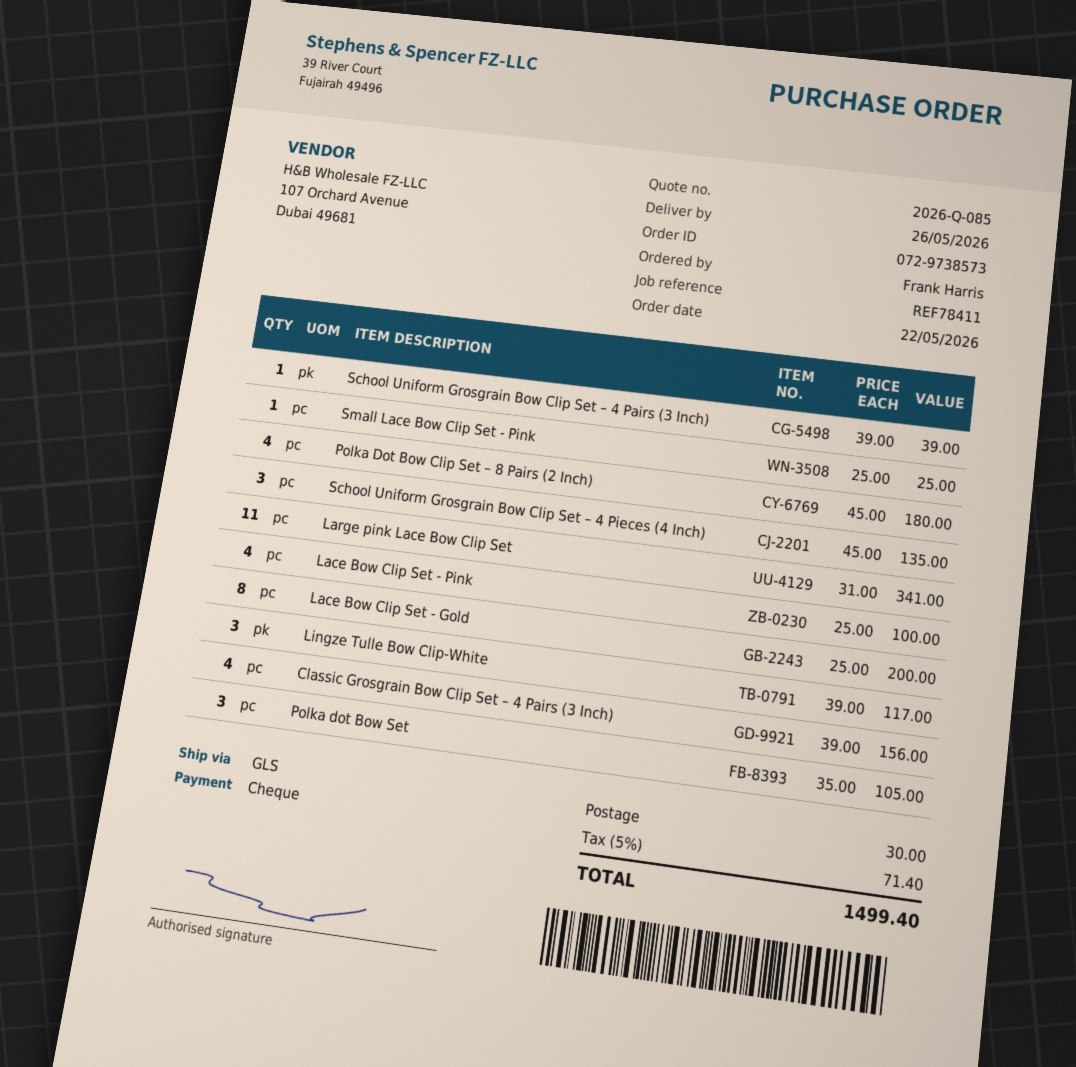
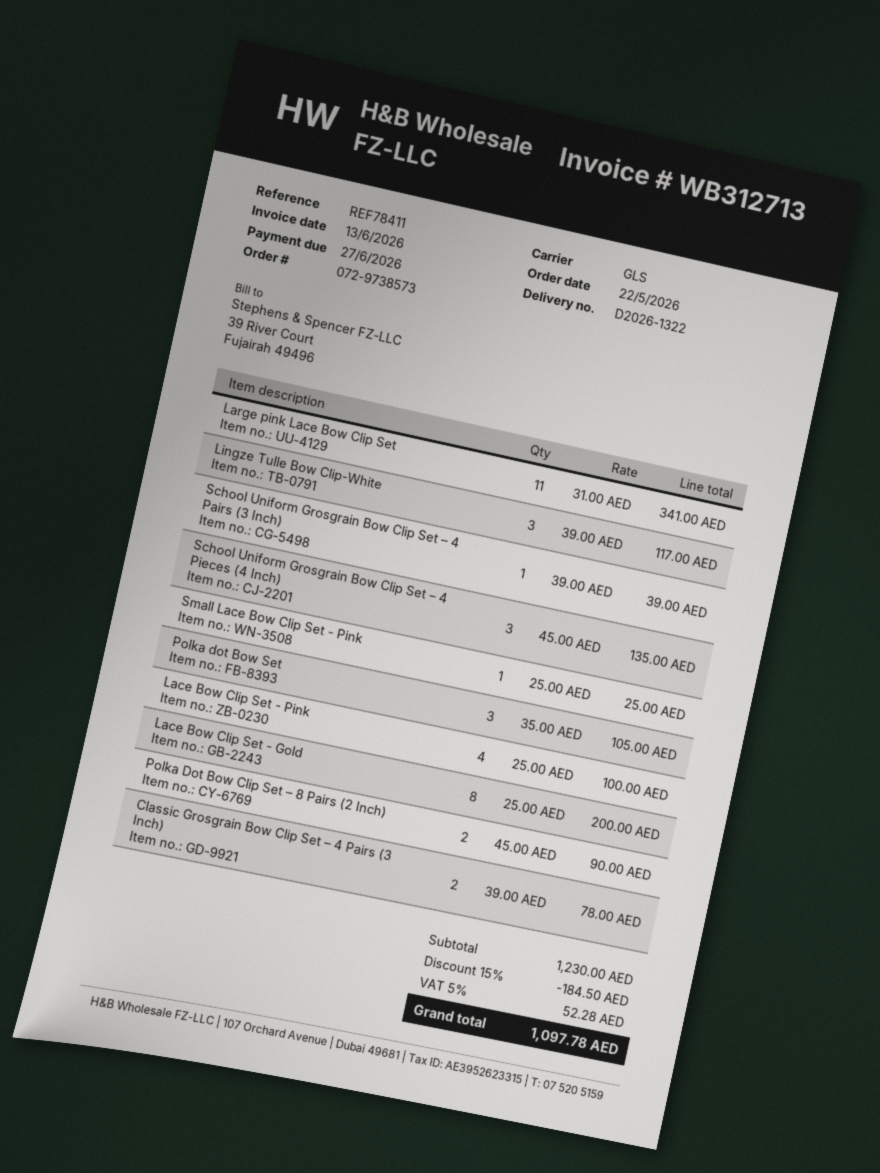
Polka Dot Bow Clip Set – 8 Pairs (2 Inch): 4 x 45.00 = 180.00 -> 2 x 45.00 = 90.00
Classic Grosgrain Bow Clip Set – 4 Pairs (3 Inch): 4 x 39.00 = 156.00 -> 2 x 39.00 = 78.00
discount: none -> 15% = 184.50
shipping: 30.00 -> none
tax: 5% = 71.40 -> 5% = 52.28
total: 1499.40 -> 1097.78

